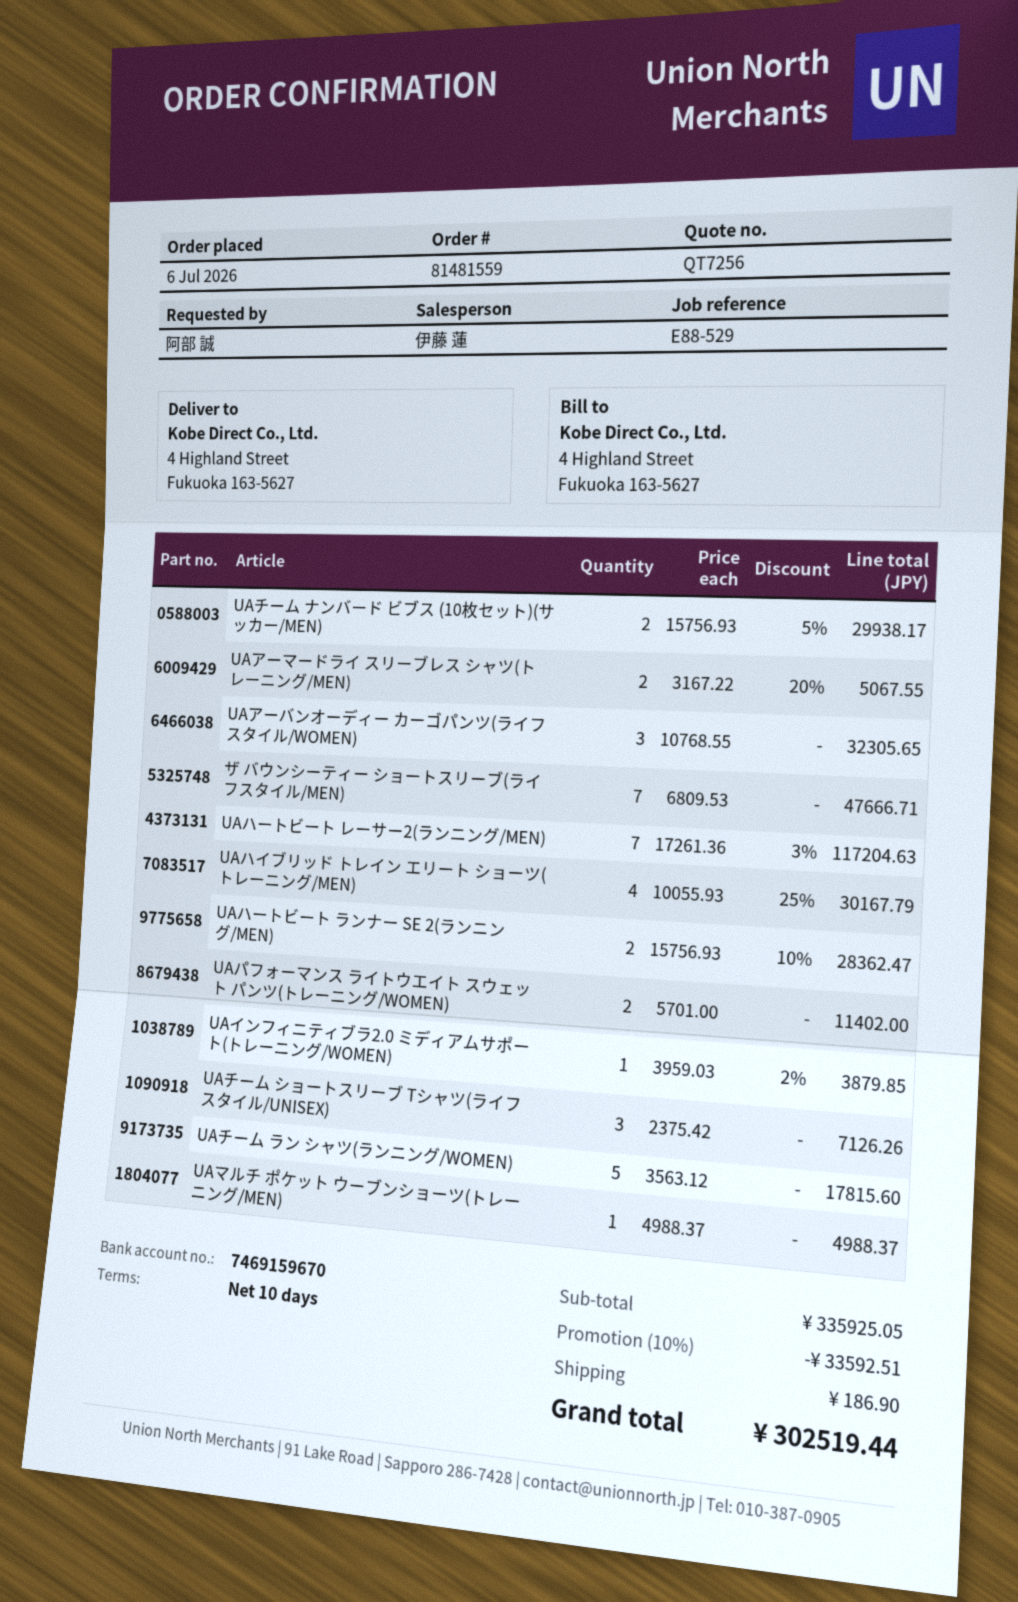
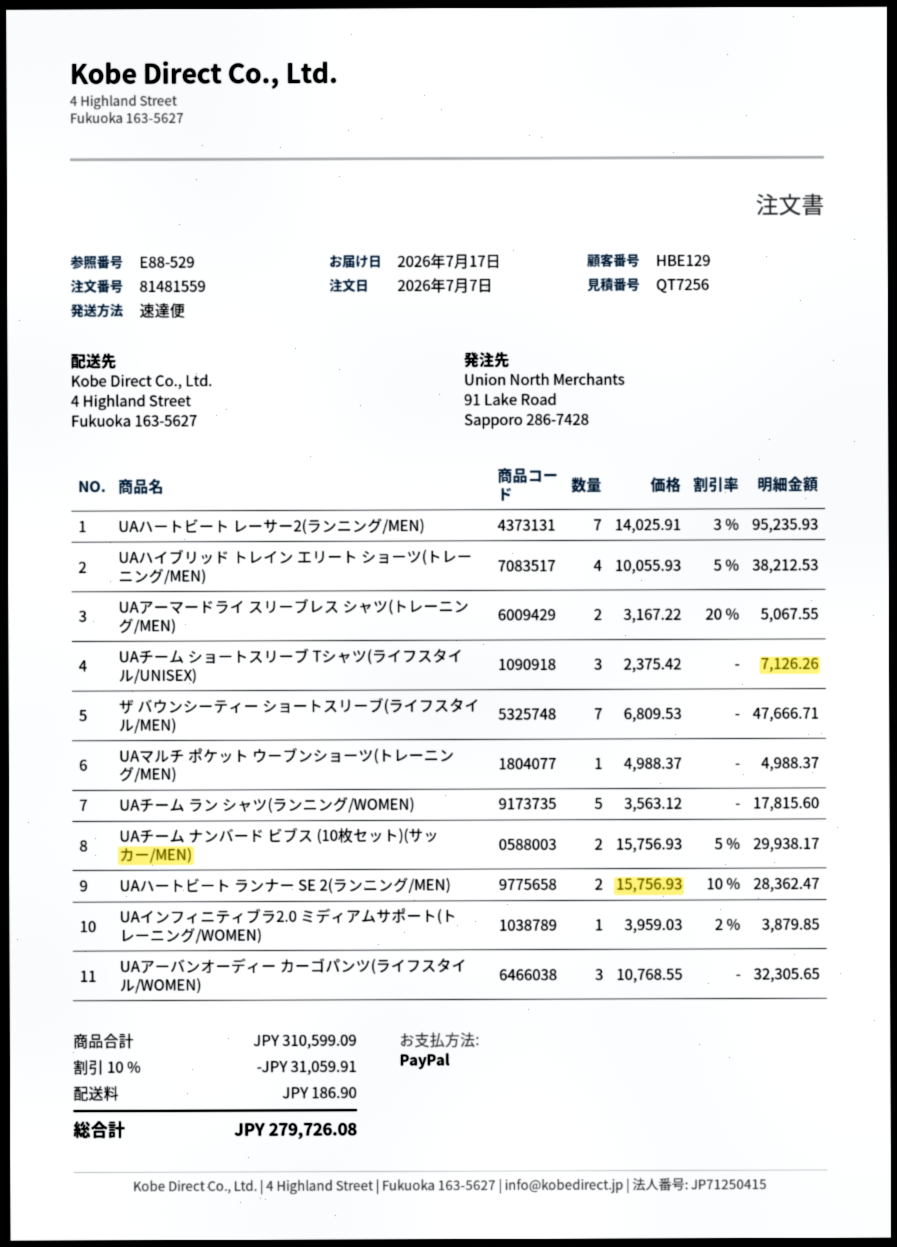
order date: 2026-07-06 -> 2026-07-07
UAハートビート レーサー2(ランニング/MEN): 7 x 17261.36 - 3% = 117204.63 -> 7 x 14025.91 - 3% = 95235.93
UAハイブリッド トレイン エリート ショーツ(トレーニング/MEN): 4 x 10055.93 - 25% = 30167.79 -> 4 x 10055.93 - 5% = 38212.53
UAパフォーマンス ライトウエイト スウェット パンツ(トレーニング/WOMEN): 2 x 5701.00 = 11402.00 -> none
subtotal: 335925.05 -> 310599.09
discount: 10% = 33592.51 -> 10% = 31059.91
total: 302519.44 -> 279726.08

